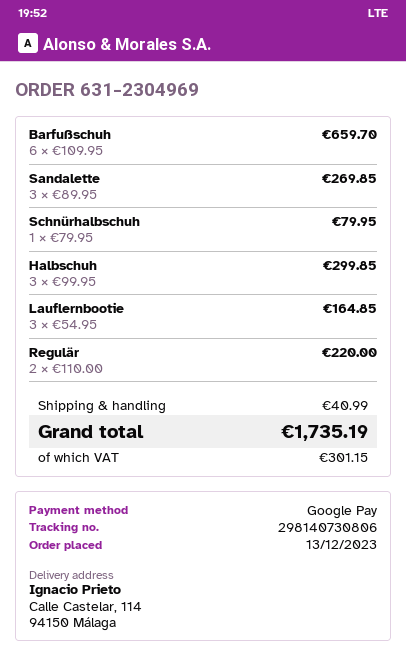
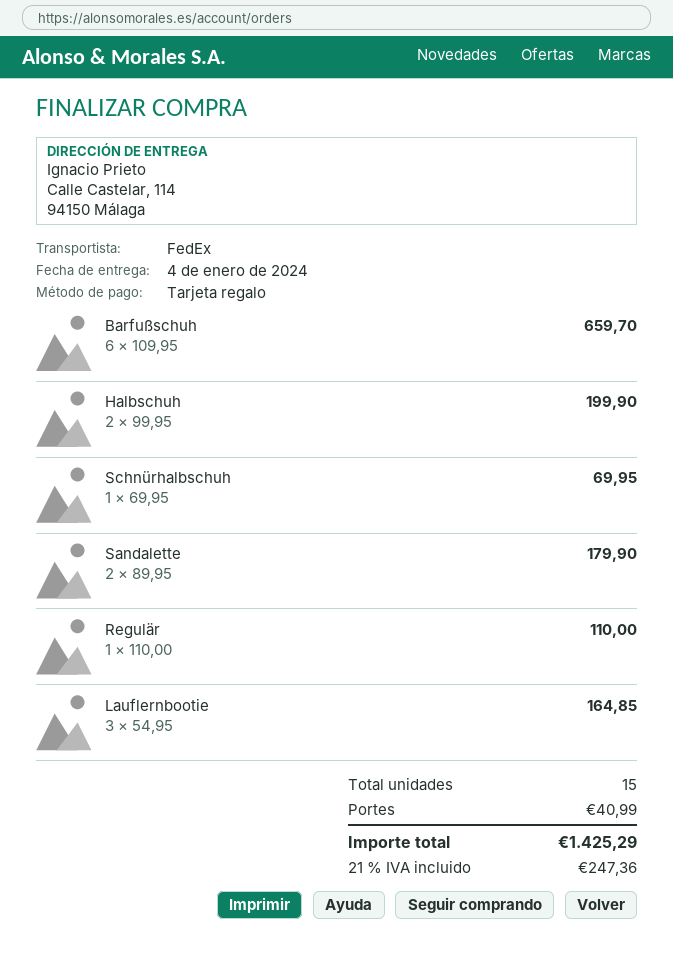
payment method: Google Pay -> gift card
Sandalette: 3 x 89.95 = 269.85 -> 2 x 89.95 = 179.90
Schnürhalbschuh: 1 x 79.95 = 79.95 -> 1 x 69.95 = 69.95
Halbschuh: 3 x 99.95 = 299.85 -> 2 x 99.95 = 199.90
Regulär: 2 x 110.00 = 220.00 -> 1 x 110.00 = 110.00
tax: 301.15 -> 247.36
total: 1735.19 -> 1425.29

